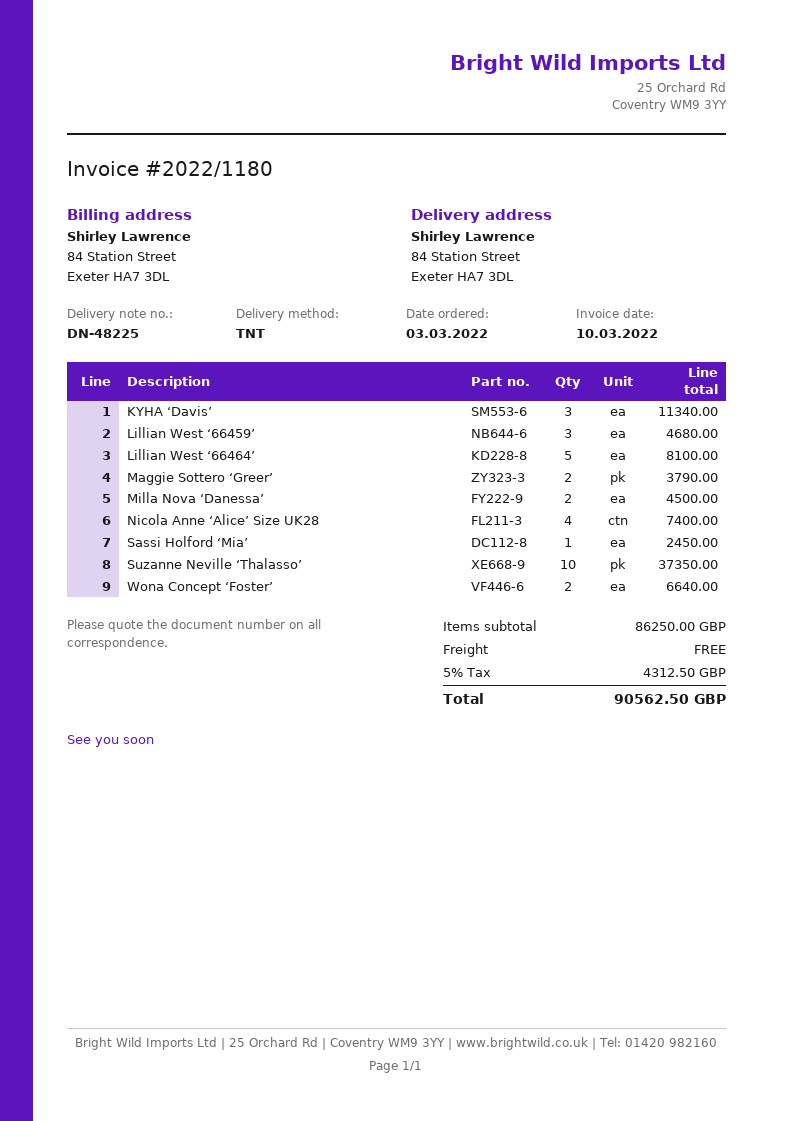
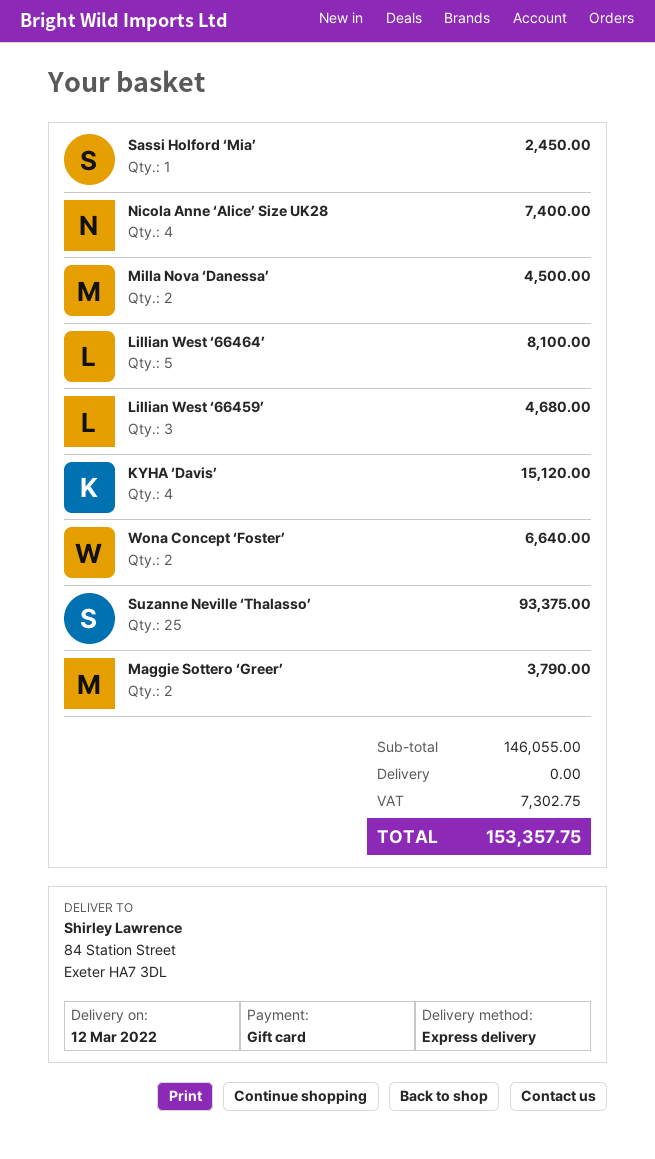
shipping method: TNT -> express
KYHA ‘Davis’: 3 for 11340.00 -> 4 for 15120.00
Suzanne Neville ‘Thalasso’: 10 for 37350.00 -> 25 for 93375.00
subtotal: 86250.00 -> 146055.00
tax: 4312.50 -> 7302.75
total: 90562.50 -> 153357.75

